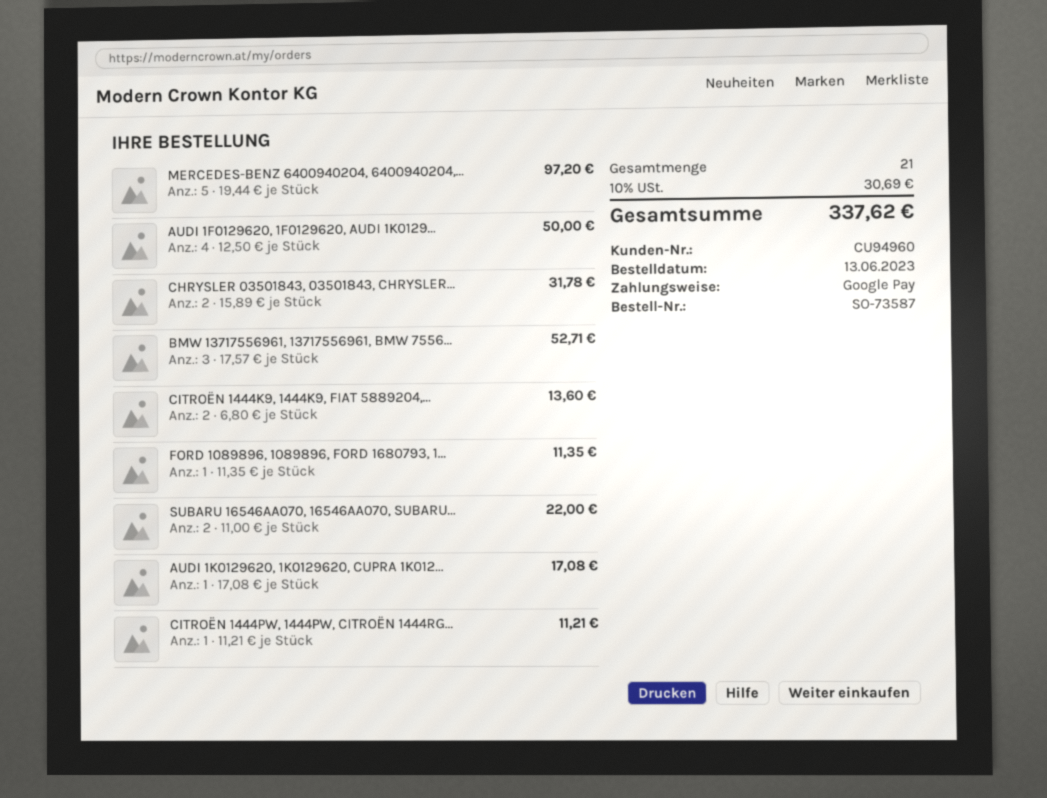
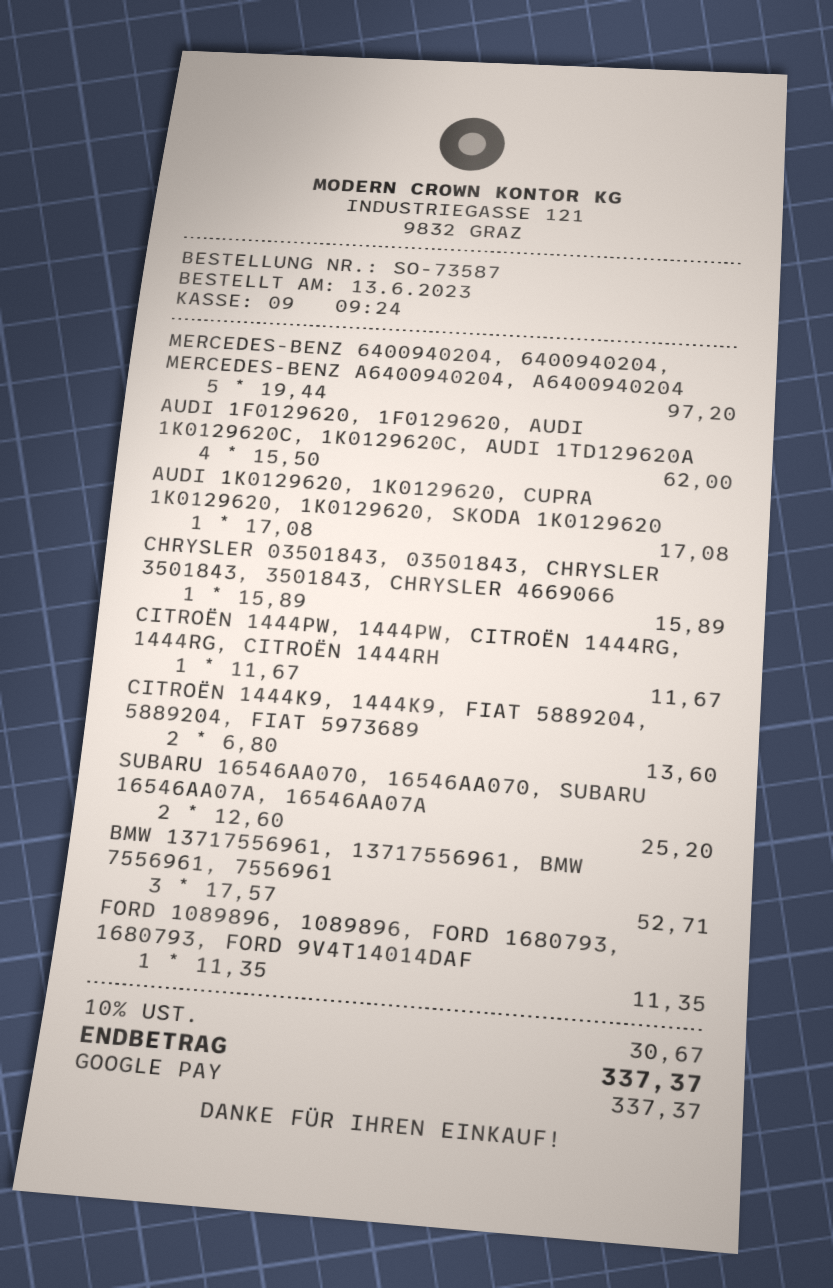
AUDI 1F0129620, 1F0129620, AUDI 1K0129...: 4 x 12.50 = 50.00 -> 4 x 15.50 = 62.00
CHRYSLER 03501843, 03501843, CHRYSLER...: 2 x 15.89 = 31.78 -> 1 x 15.89 = 15.89
SUBARU 16546AA070, 16546AA070, SUBARU...: 2 x 11.00 = 22.00 -> 2 x 12.60 = 25.20
CITROËN 1444PW, 1444PW, CITROËN 1444RG...: 1 x 11.21 = 11.21 -> 1 x 11.67 = 11.67
tax: 10% = 30.69 -> 10% = 30.67
total: 337.62 -> 337.37

